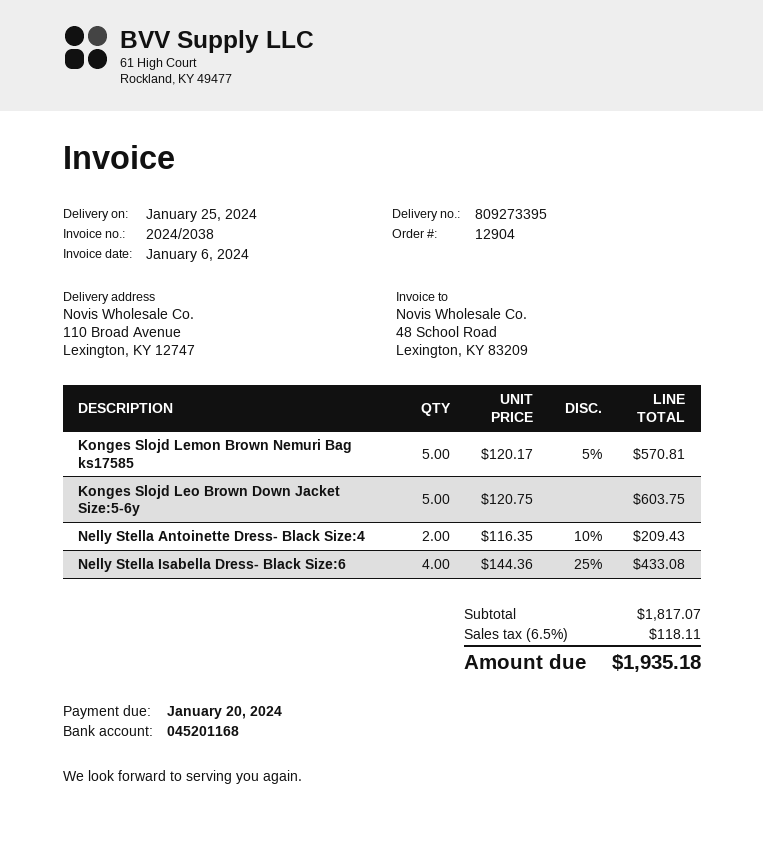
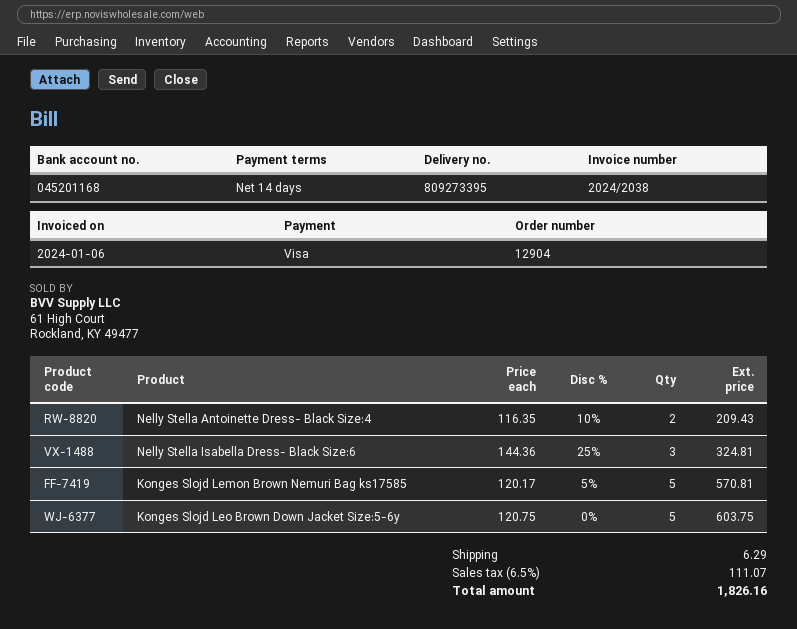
Nelly Stella Isabella Dress- Black Size:6: 4 x 144.36 - 25% = 433.08 -> 3 x 144.36 - 25% = 324.81
shipping: none -> 6.29
tax: 6.5% = 118.11 -> 6.5% = 111.07
total: 1935.18 -> 1826.16

